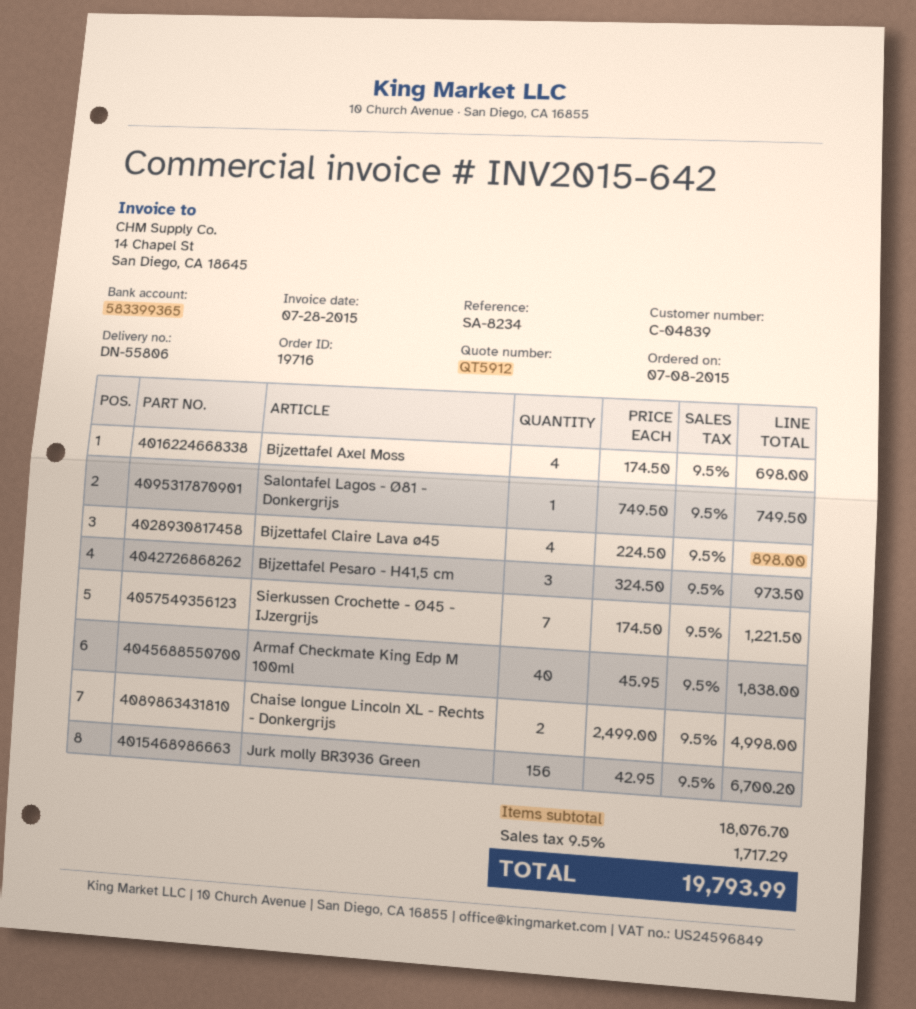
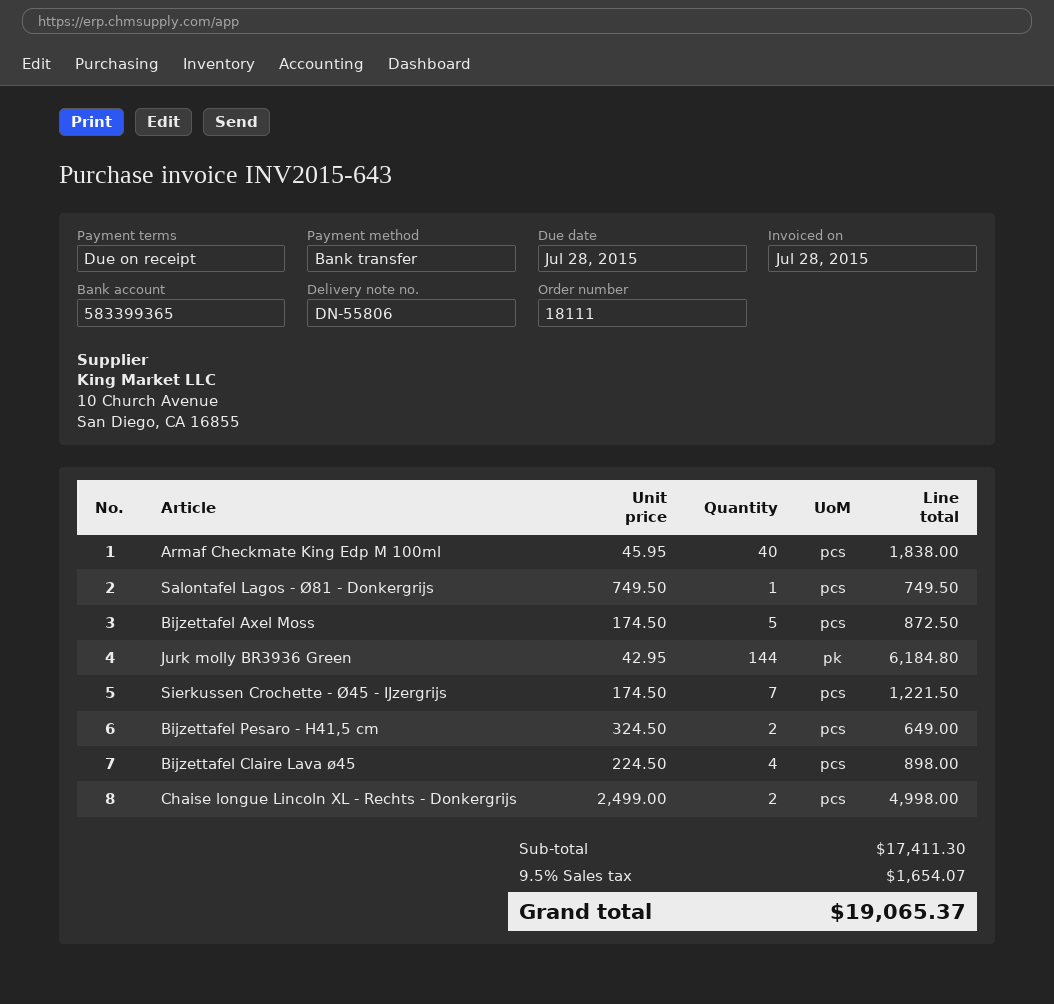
order number: 19716 -> 18111
invoice number: INV2015-642 -> INV2015-643
Bijzettafel Axel Moss: 4 x 174.50 = 698.00 -> 5 x 174.50 = 872.50
Bijzettafel Pesaro - H41,5 cm: 3 x 324.50 = 973.50 -> 2 x 324.50 = 649.00
Jurk molly BR3936 Green: 156 x 42.95 = 6700.20 -> 144 x 42.95 = 6184.80
subtotal: 18076.70 -> 17411.30
tax: 9.5% = 1717.29 -> 9.5% = 1654.07
total: 19793.99 -> 19065.37

